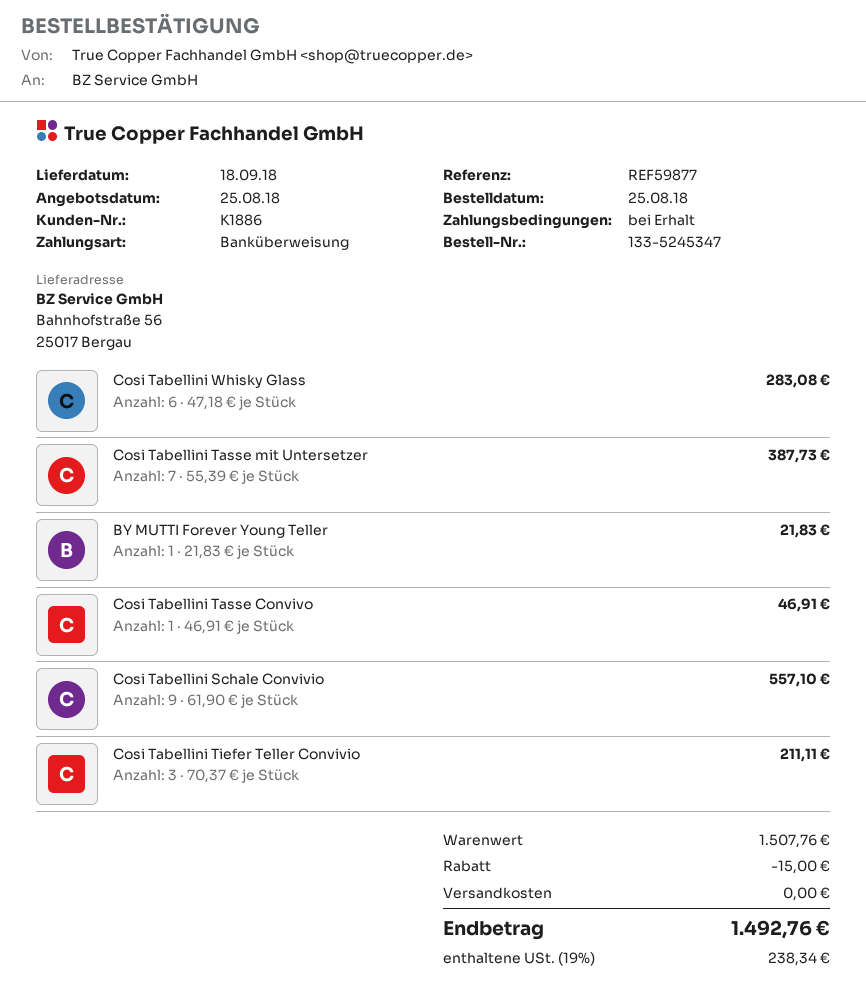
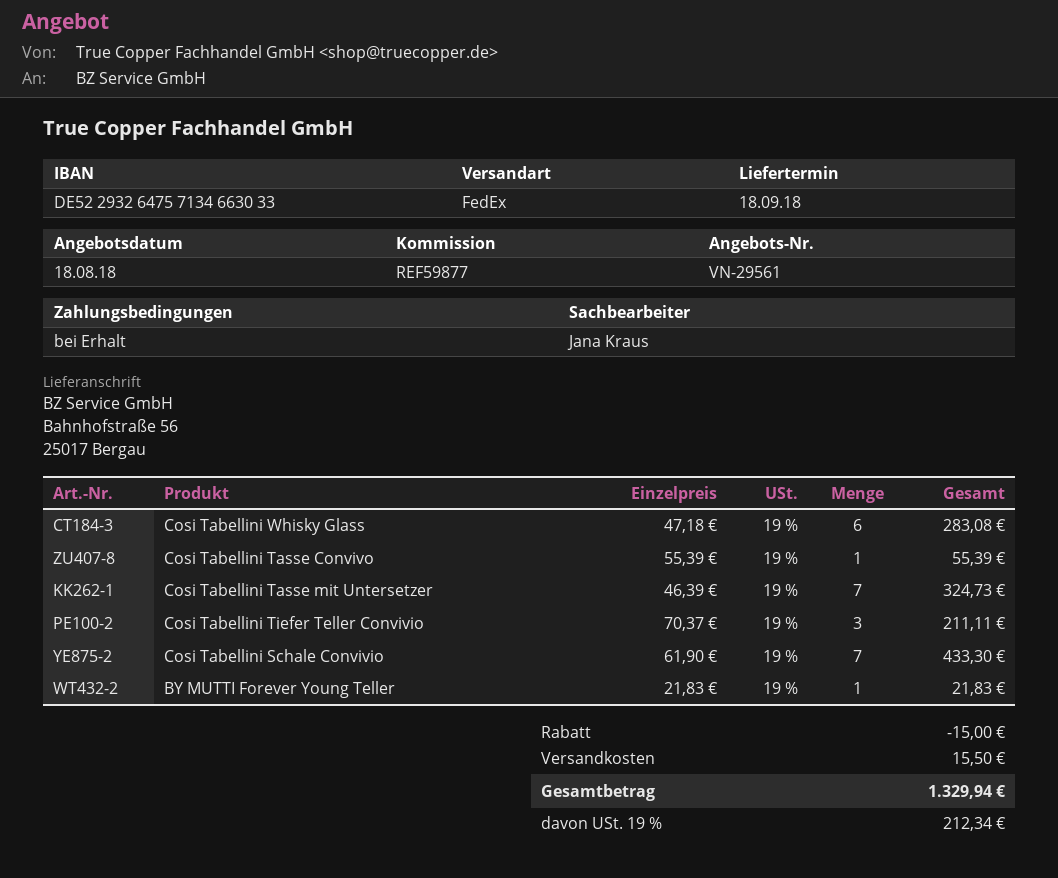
quote date: 2018-08-25 -> 2018-08-18
Cosi Tabellini Tasse mit Untersetzer: 7 x 55.39 = 387.73 -> 7 x 46.39 = 324.73
Cosi Tabellini Tasse Convivo: 1 x 46.91 = 46.91 -> 1 x 55.39 = 55.39
Cosi Tabellini Schale Convivio: 9 x 61.90 = 557.10 -> 7 x 61.90 = 433.30
shipping: 0.00 -> 15.50
tax: 19% = 238.34 -> 19% = 212.34
total: 1492.76 -> 1329.94

